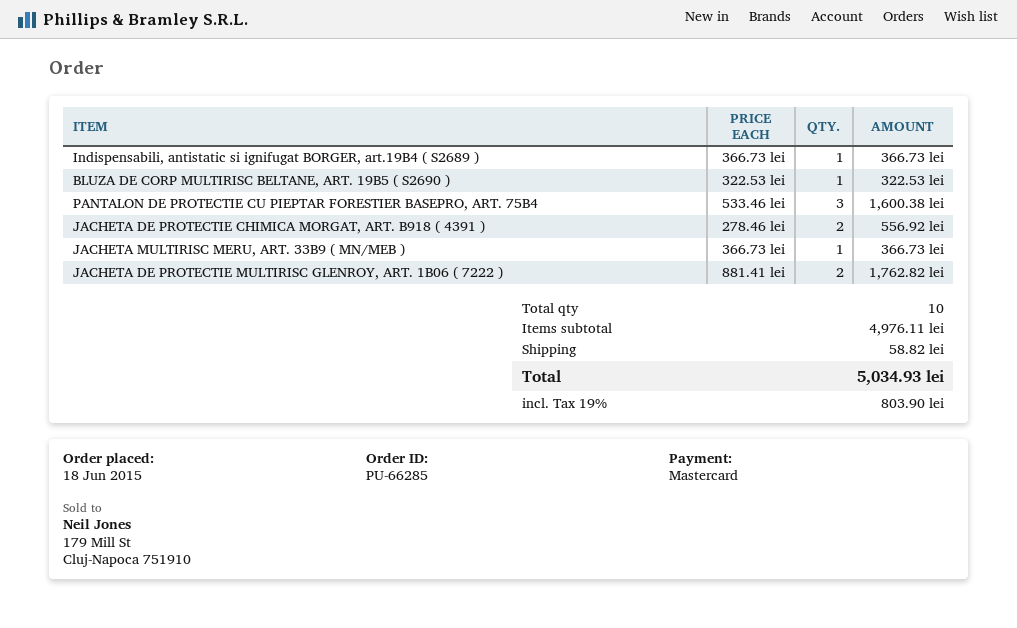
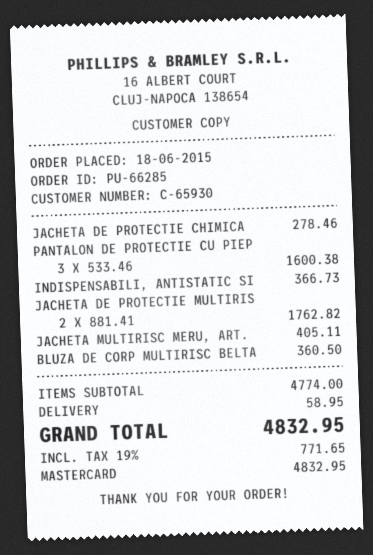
BLUZA DE CORP MULTIRISC BELTANE, ART. 19B5 ( S2690 ): 1 x 322.53 = 322.53 -> 1 x 360.50 = 360.50
JACHETA DE PROTECTIE CHIMICA MORGAT, ART. B918 ( 4391 ): 2 x 278.46 = 556.92 -> 1 x 278.46 = 278.46
JACHETA MULTIRISC MERU, ART. 33B9 ( MN/MEB ): 1 x 366.73 = 366.73 -> 1 x 405.11 = 405.11
subtotal: 4976.11 -> 4774.00
shipping: 58.82 -> 58.95
tax: 19% = 803.90 -> 19% = 771.65
total: 5034.93 -> 4832.95

